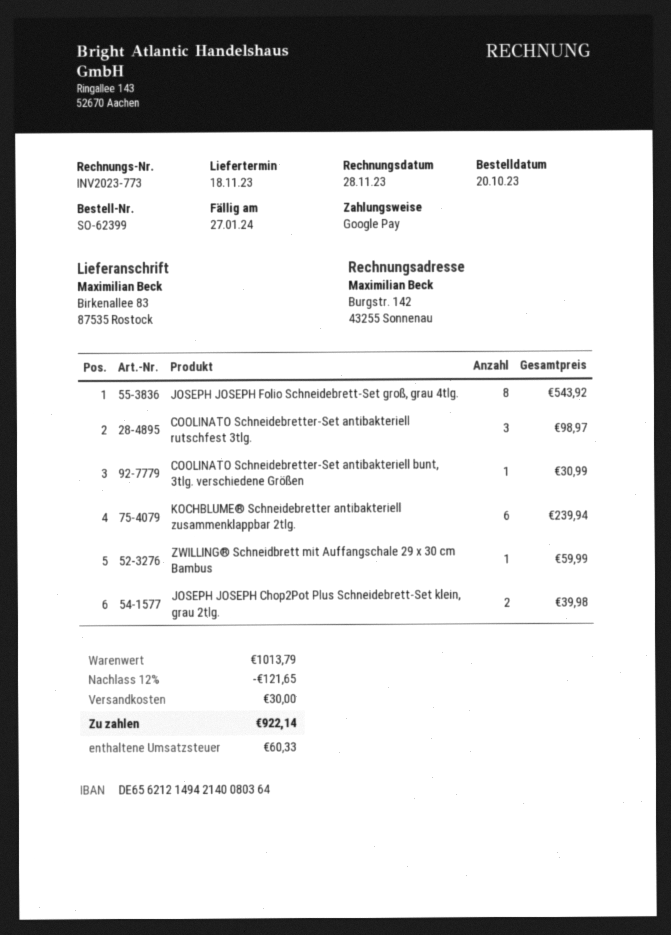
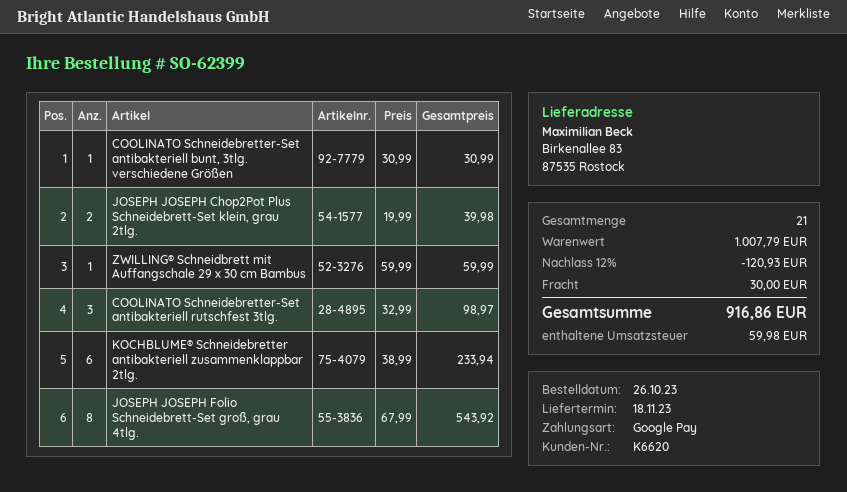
order date: 2023-10-20 -> 2023-10-26
KOCHBLUME® Schneidebretter antibakteriell zusammenklappbar 2tlg.: 6 for 239.94 -> 6 for 233.94
subtotal: 1013.79 -> 1007.79
discount: 12% = 121.65 -> 12% = 120.93
tax: 60.33 -> 59.98
total: 922.14 -> 916.86

